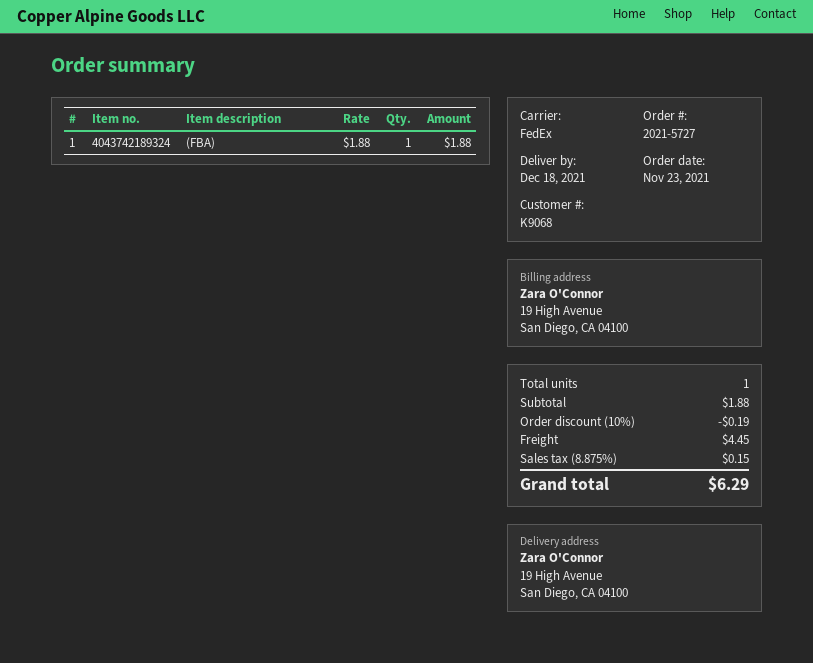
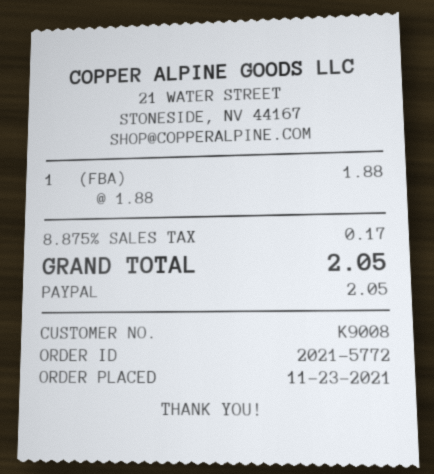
order number: 2021-5727 -> 2021-5772
customer number: K9068 -> K9008
discount: 10% = 0.19 -> none
shipping: 4.45 -> none
tax: 8.875% = 0.15 -> 8.875% = 0.17
total: 6.29 -> 2.05

